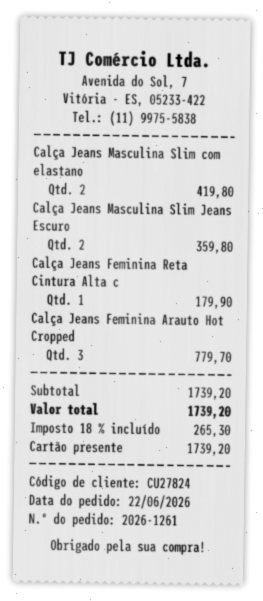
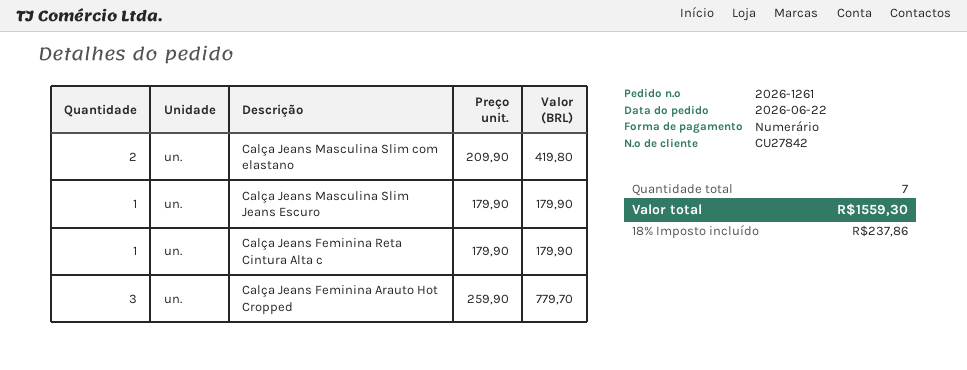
customer number: CU27824 -> CU27842
payment method: gift card -> cash
Calça Jeans Masculina Slim Jeans Escuro: 2 for 359.80 -> 1 for 179.90
tax: 18% = 265.30 -> 18% = 237.86
total: 1739.20 -> 1559.30

